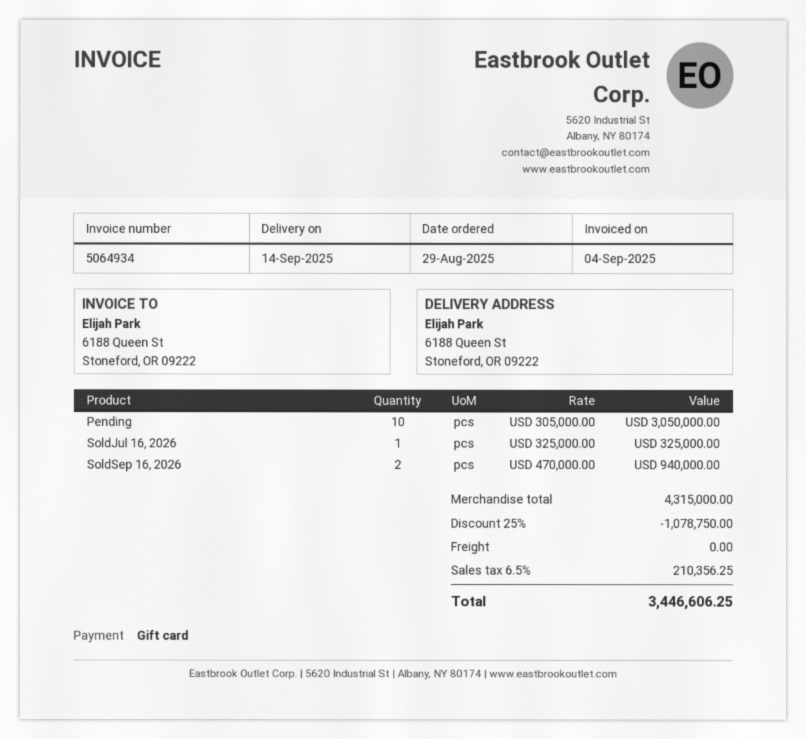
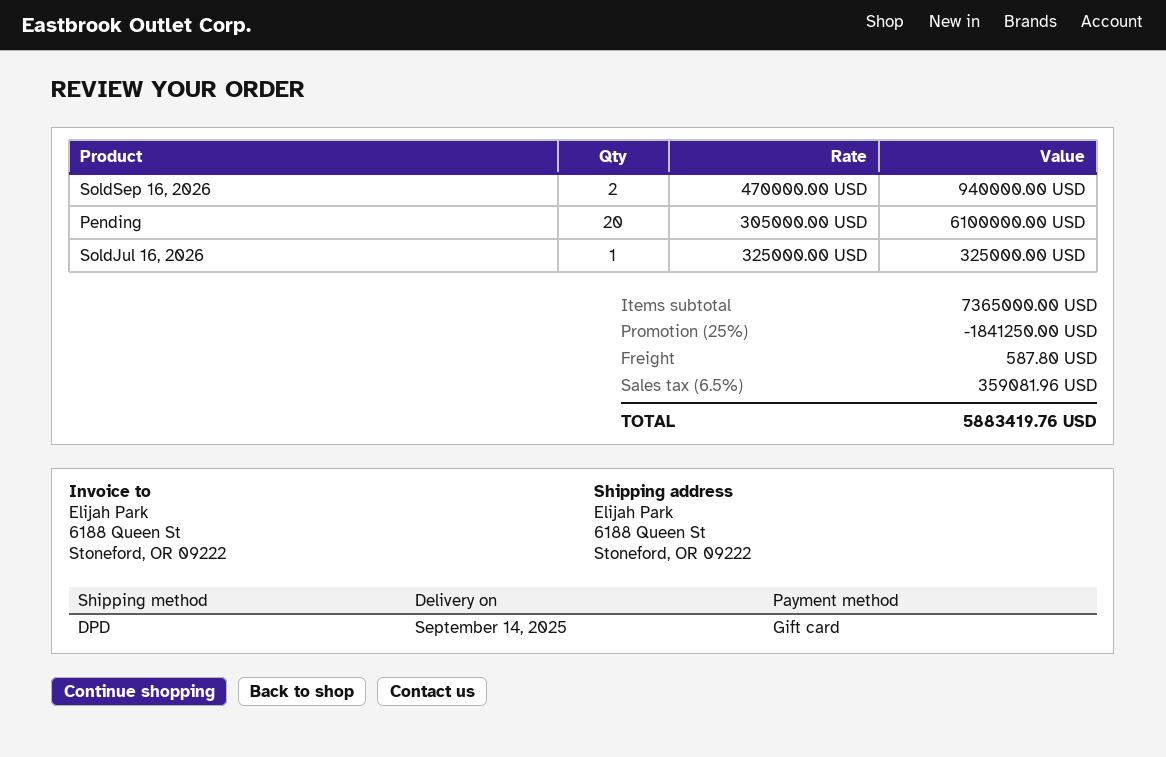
Pending: 10 x 305000.00 = 3050000.00 -> 20 x 305000.00 = 6100000.00
subtotal: 4315000.00 -> 7365000.00
discount: 25% = 1078750.00 -> 25% = 1841250.00
shipping: 0.00 -> 587.80
tax: 6.5% = 210356.25 -> 6.5% = 359081.96
total: 3446606.25 -> 5883419.76

